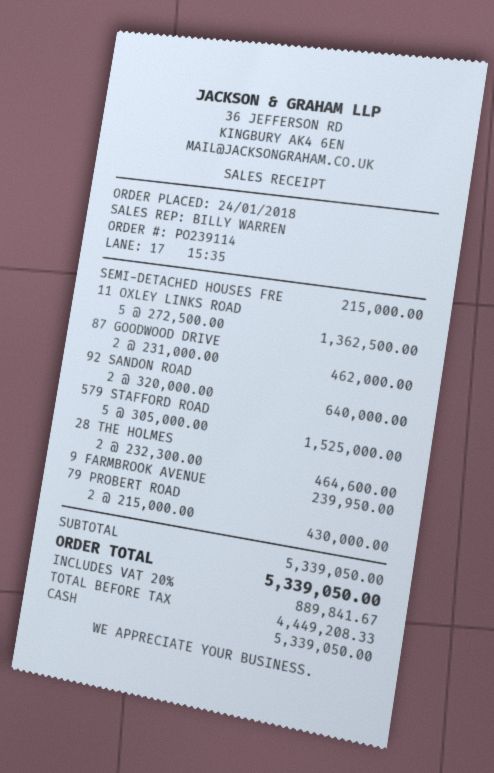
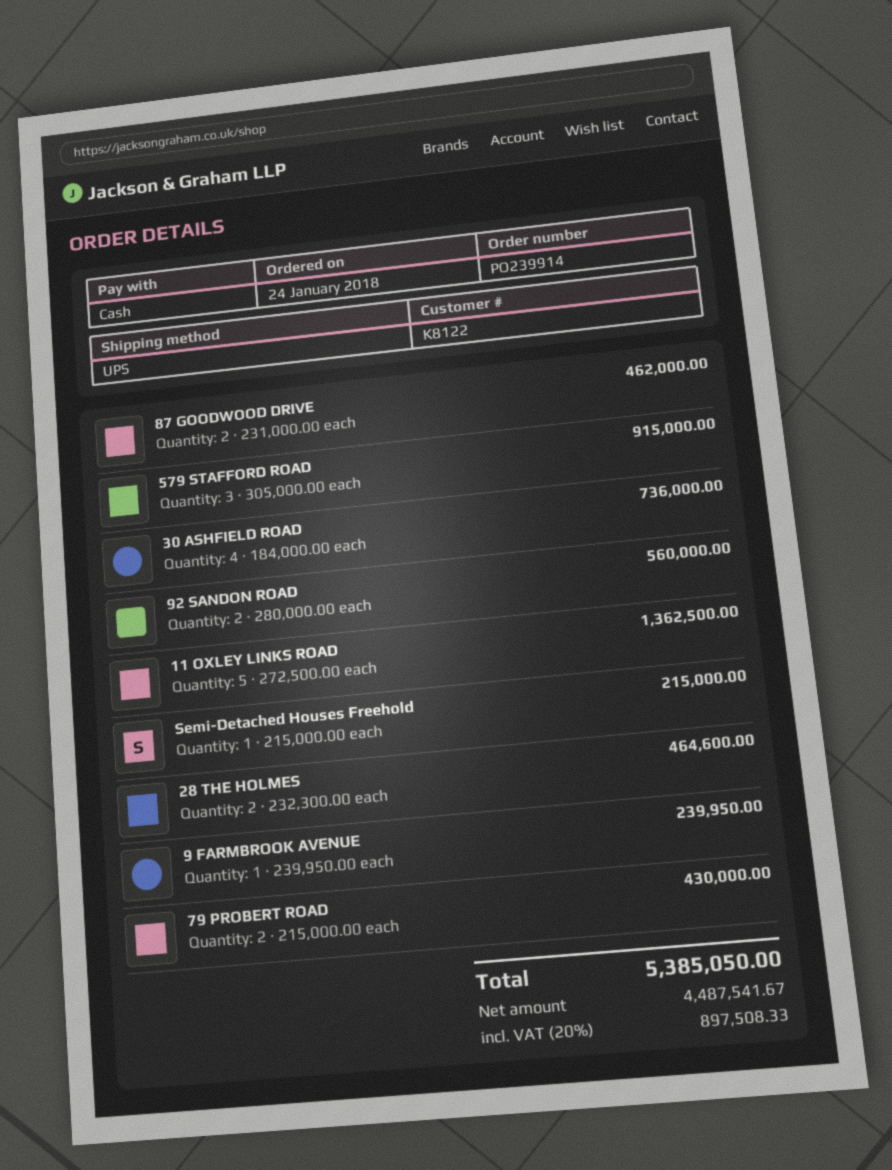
order number: PO239114 -> PO239914
92 SANDON ROAD: 2 x 320000.00 = 640000.00 -> 2 x 280000.00 = 560000.00
579 STAFFORD ROAD: 5 x 305000.00 = 1525000.00 -> 3 x 305000.00 = 915000.00
30 ASHFIELD ROAD: none -> 4 x 184000.00 = 736000.00
net: 4449208.33 -> 4487541.67
tax: 20% = 889841.67 -> 20% = 897508.33
total: 5339050.00 -> 5385050.00

